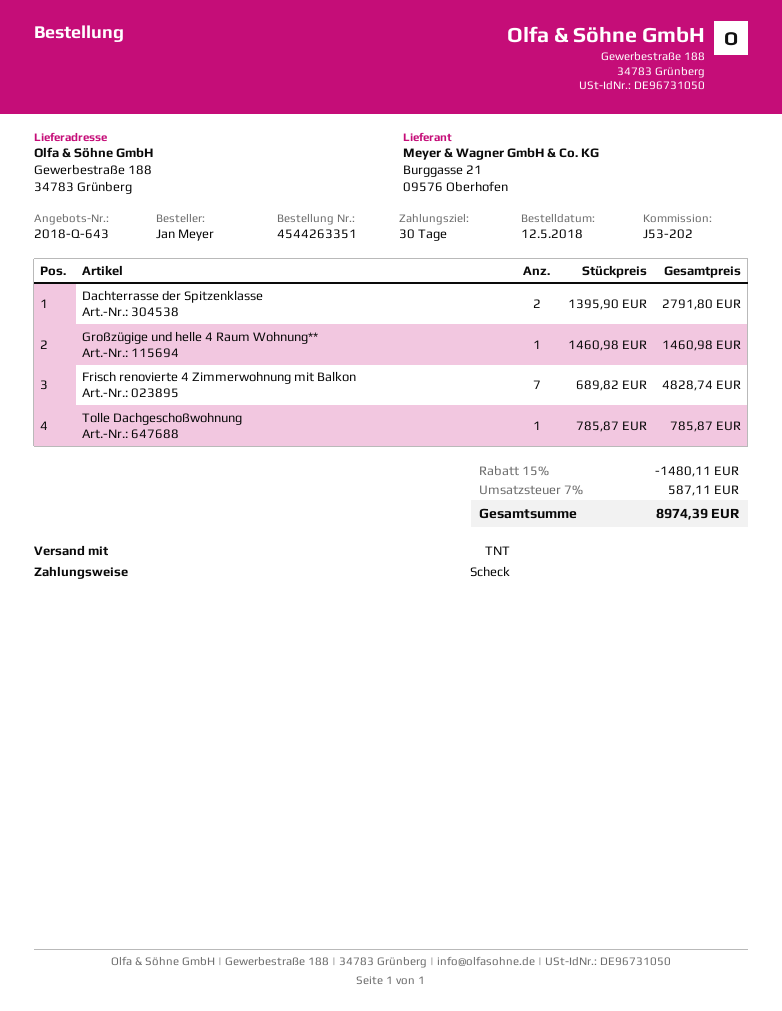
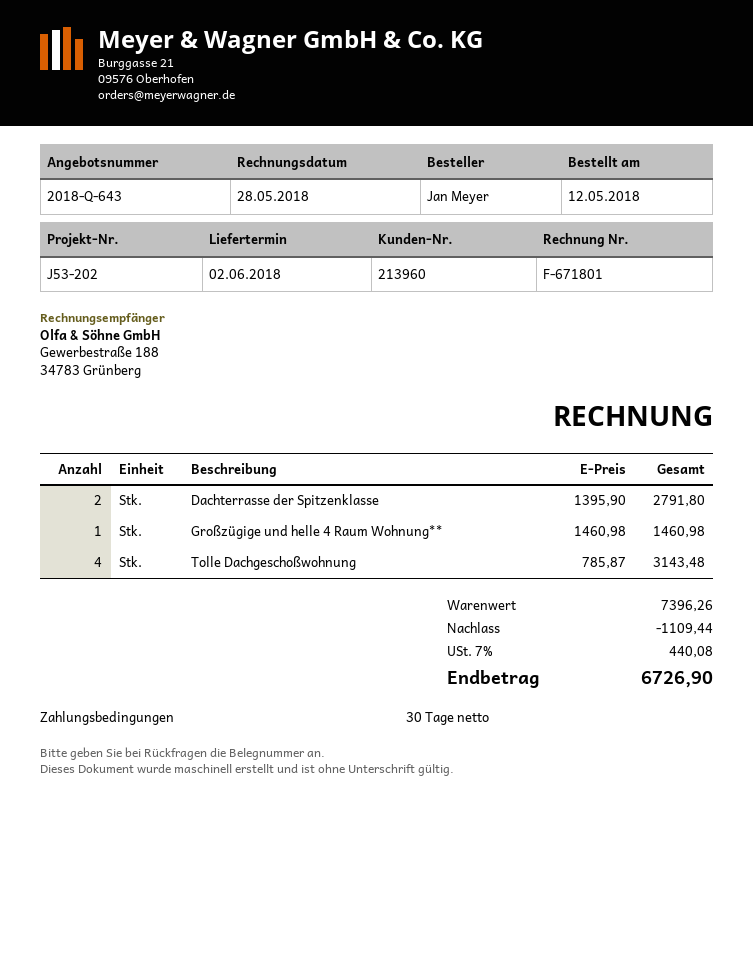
Frisch renovierte 4 Zimmerwohnung mit Balkon: 7 x 689.82 = 4828.74 -> none
Tolle Dachgeschoßwohnung: 1 x 785.87 = 785.87 -> 4 x 785.87 = 3143.48
discount: 1480.11 -> 1109.44
tax: 7% = 587.11 -> 7% = 440.08
total: 8974.39 -> 6726.90

